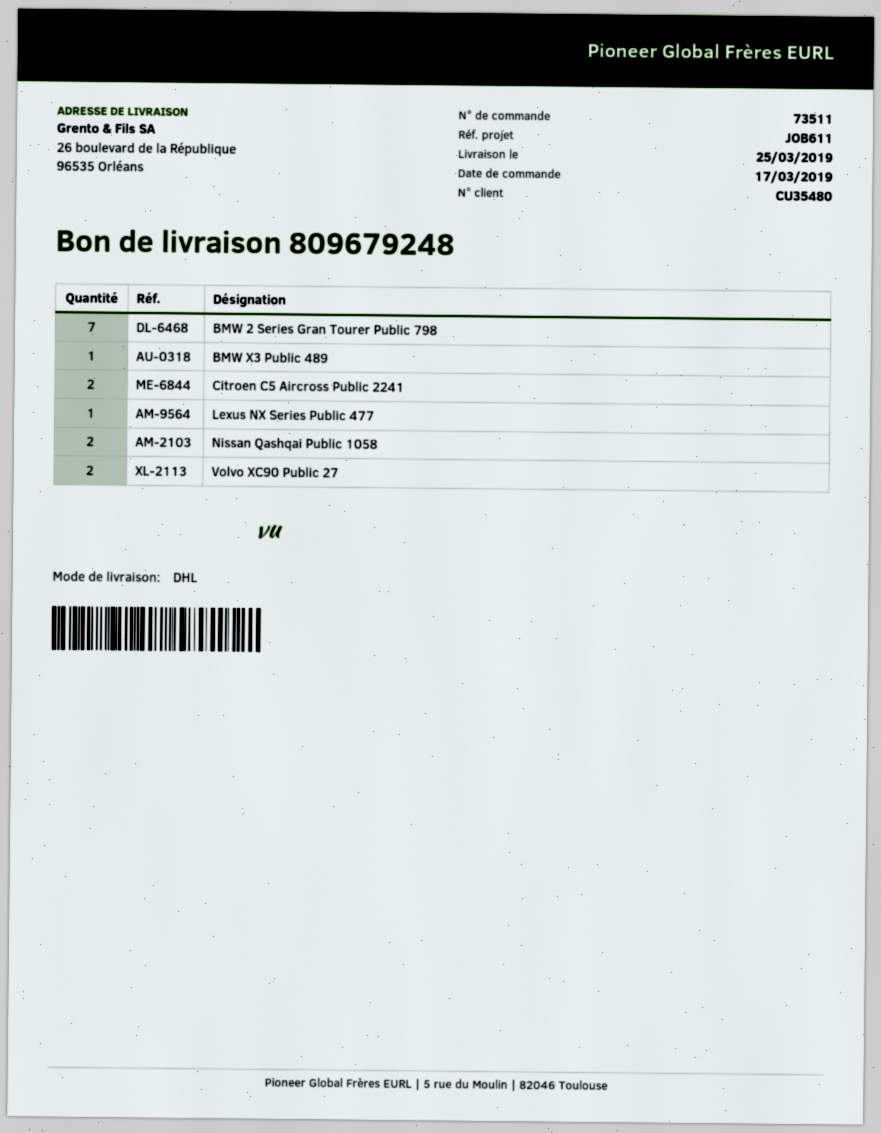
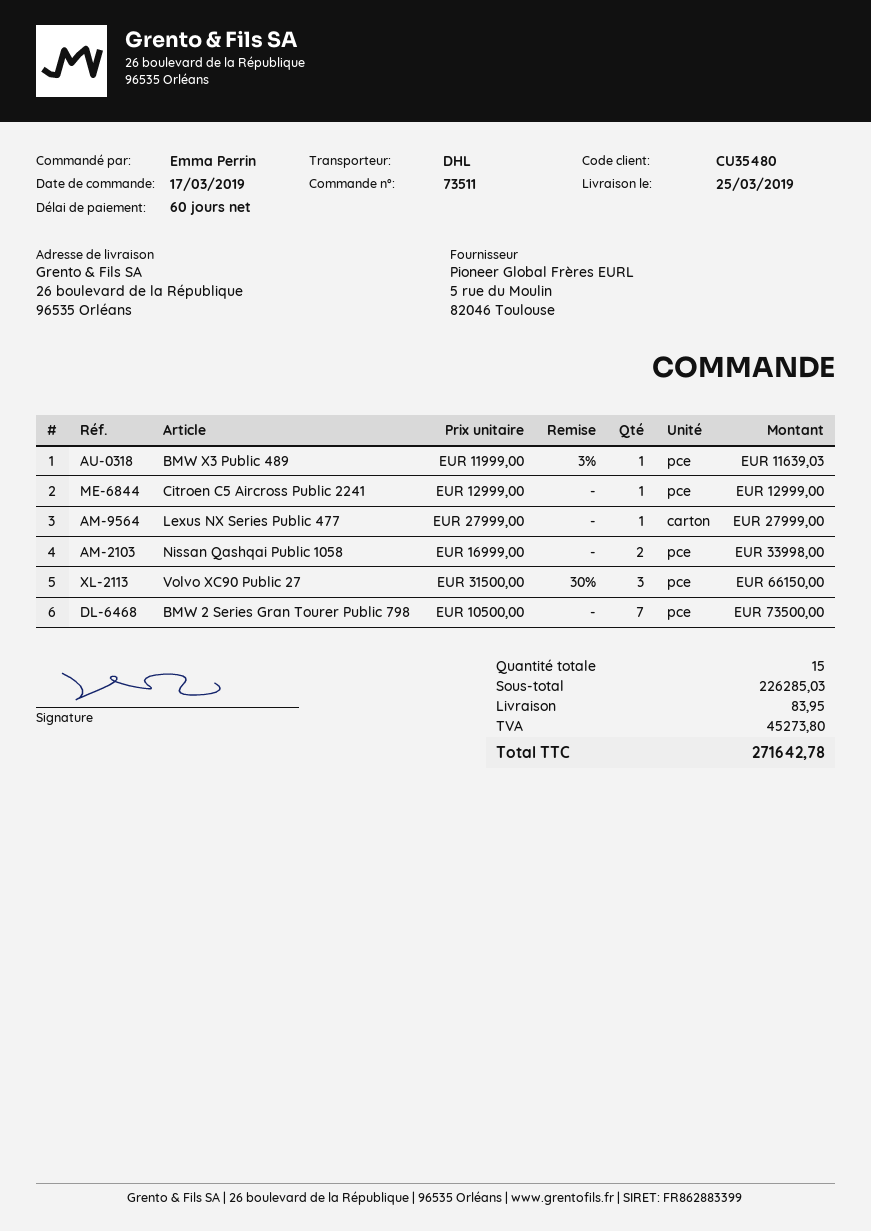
Citroen C5 Aircross Public 2241: 2 -> 1
Volvo XC90 Public 27: 2 -> 3

